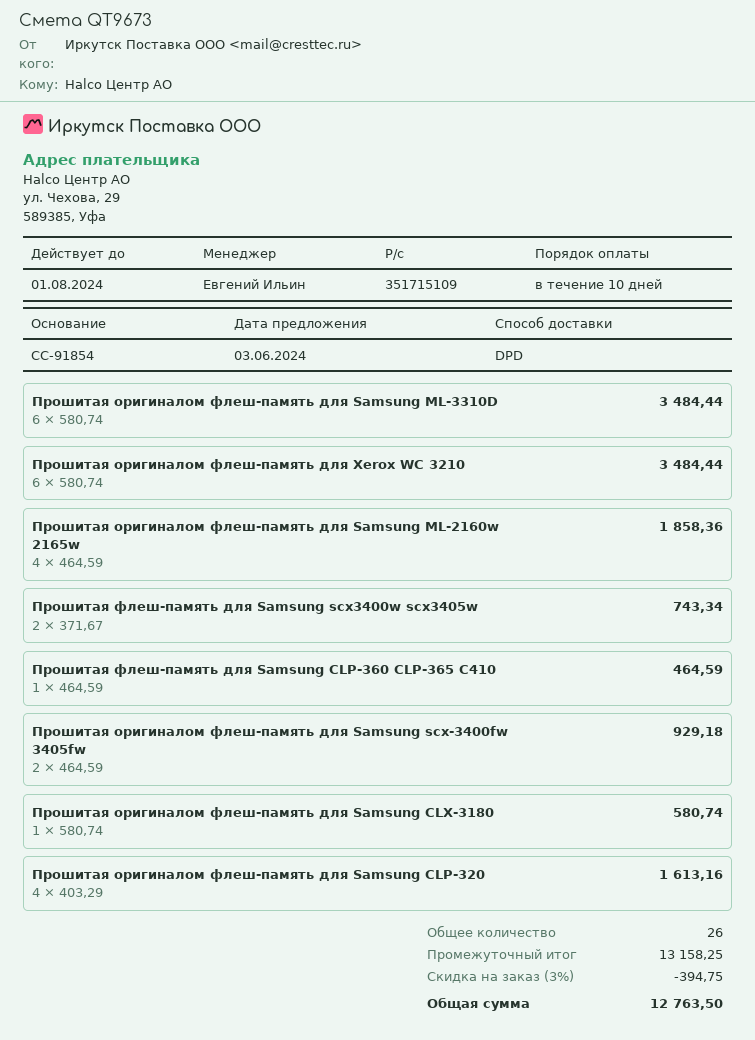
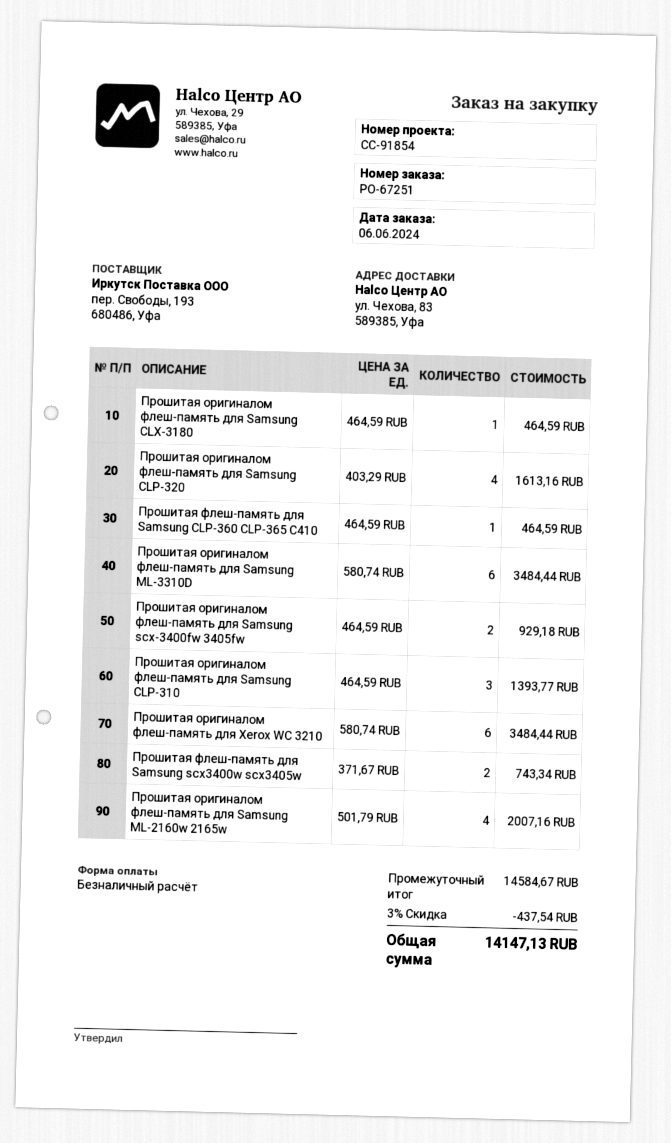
Прошитая оригиналом флеш-память для Samsung ML-2160w 2165w: 4 x 464.59 = 1858.36 -> 4 x 501.79 = 2007.16
Прошитая оригиналом флеш-память для Samsung CLX-3180: 1 x 580.74 = 580.74 -> 1 x 464.59 = 464.59
Прошитая оригиналом флеш-память для Samsung CLP-310: none -> 3 x 464.59 = 1393.77
subtotal: 13158.25 -> 14584.67
discount: 3% = 394.75 -> 3% = 437.54
total: 12763.50 -> 14147.13

